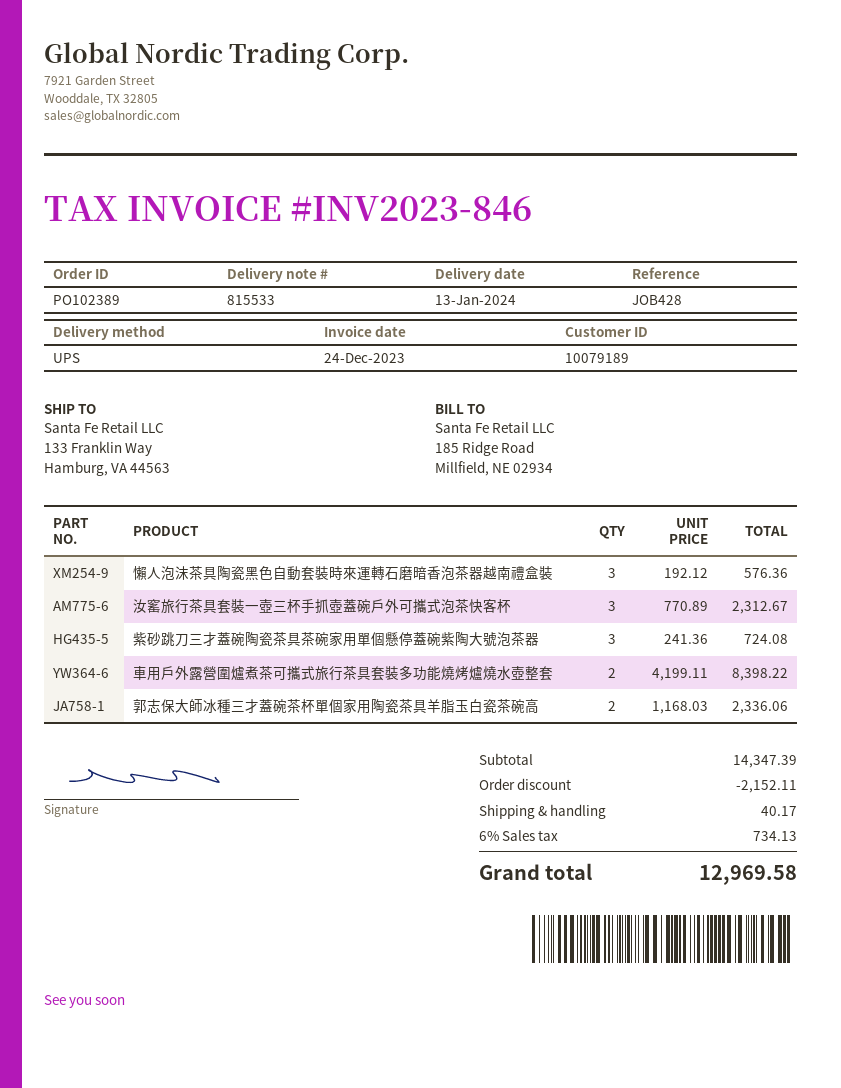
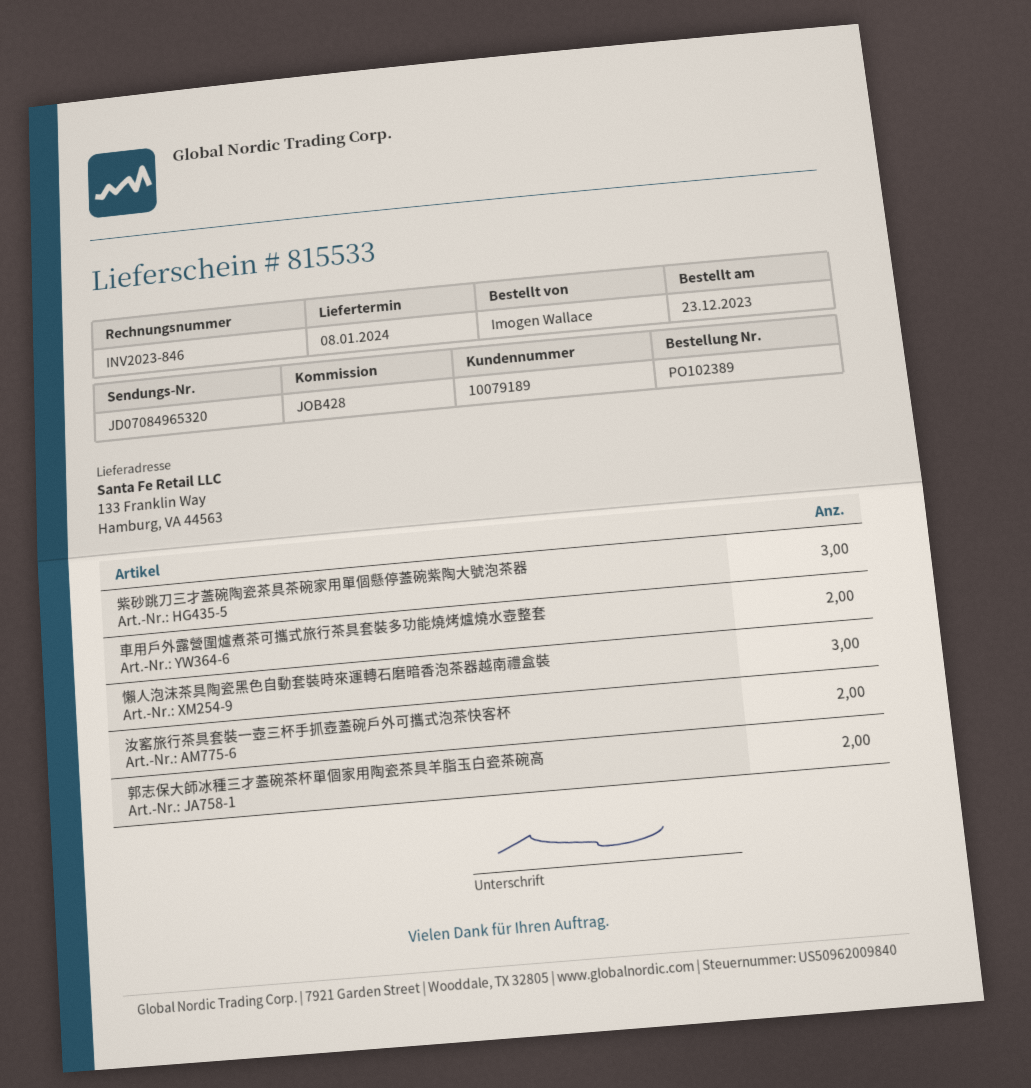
delivery date: 2024-01-13 -> 2024-01-08
汝窰旅行茶具套裝一壺三杯手抓壺蓋碗戶外可攜式泡茶快客杯: 3 -> 2

